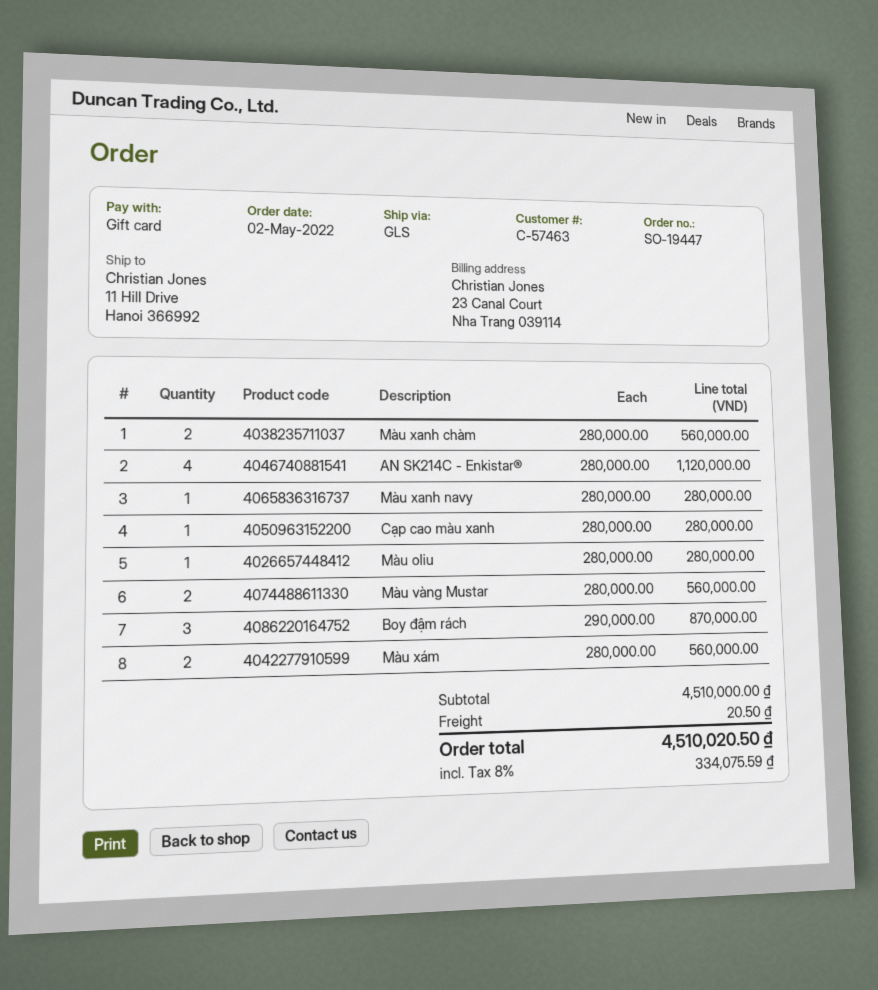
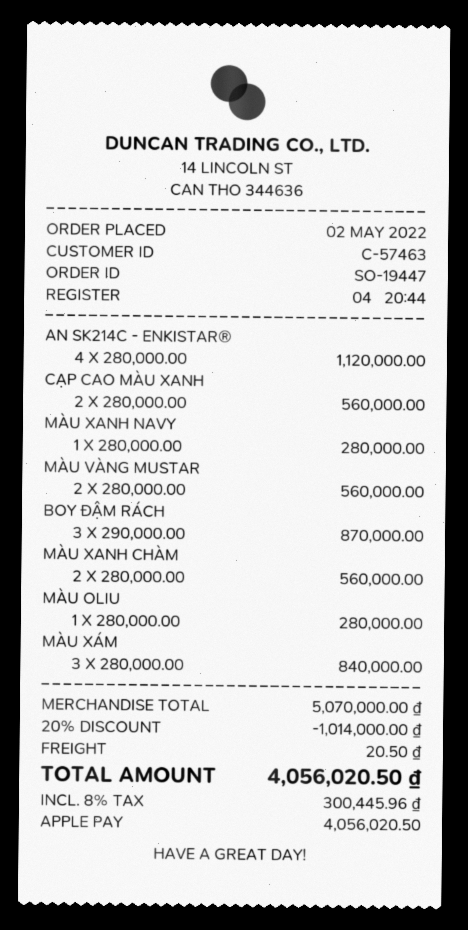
payment method: gift card -> Apple Pay
Cạp cao màu xanh: 1 x 280000.00 = 280000.00 -> 2 x 280000.00 = 560000.00
Màu xám: 2 x 280000.00 = 560000.00 -> 3 x 280000.00 = 840000.00
subtotal: 4510000.00 -> 5070000.00
discount: none -> 20% = 1014000.00
tax: 8% = 334075.59 -> 8% = 300445.96
total: 4510020.50 -> 4056020.50

